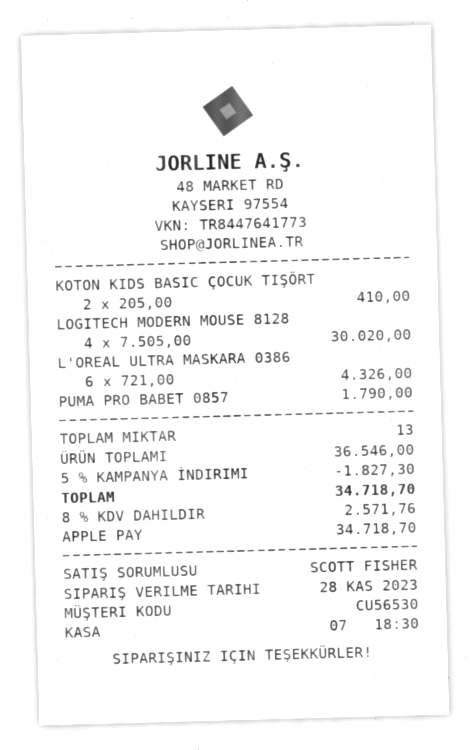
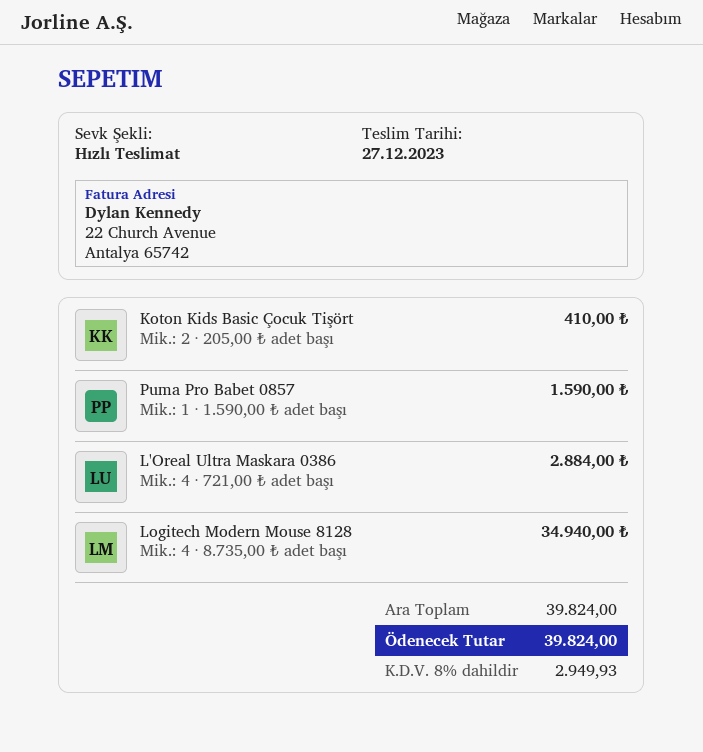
LOGITECH MODERN MOUSE 8128: 4 x 7505.00 = 30020.00 -> 4 x 8735.00 = 34940.00
L'OREAL ULTRA MASKARA 0386: 6 x 721.00 = 4326.00 -> 4 x 721.00 = 2884.00
PUMA PRO BABET 0857: 1 x 1790.00 = 1790.00 -> 1 x 1590.00 = 1590.00
subtotal: 36546.00 -> 39824.00
discount: 5% = 1827.30 -> none
tax: 8% = 2571.76 -> 8% = 2949.93
total: 34718.70 -> 39824.00

